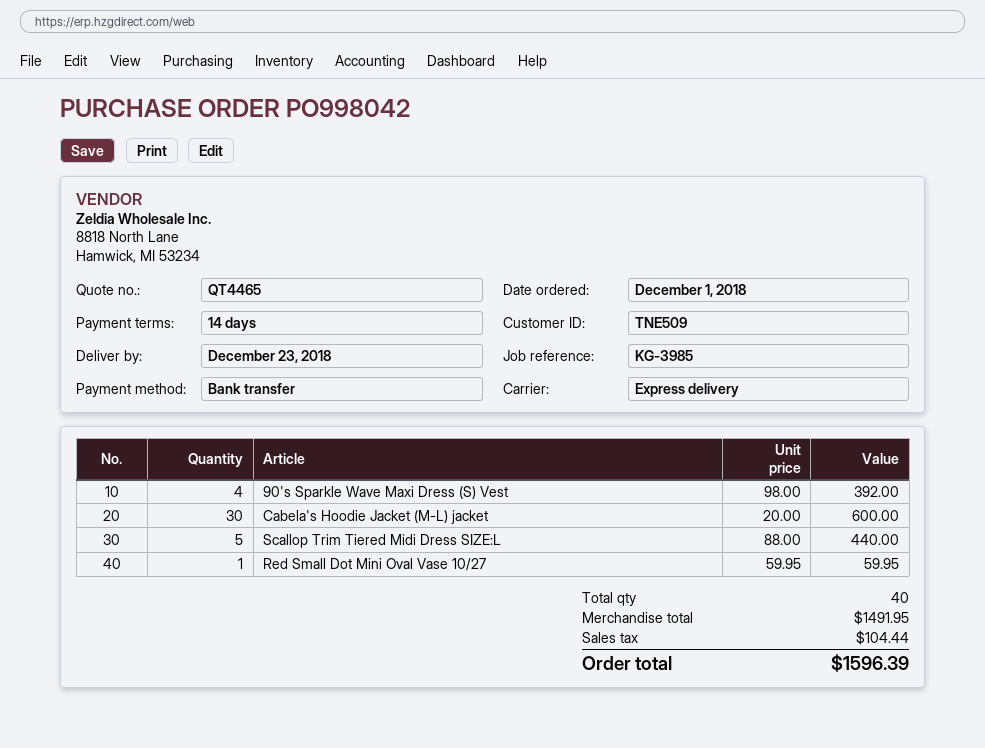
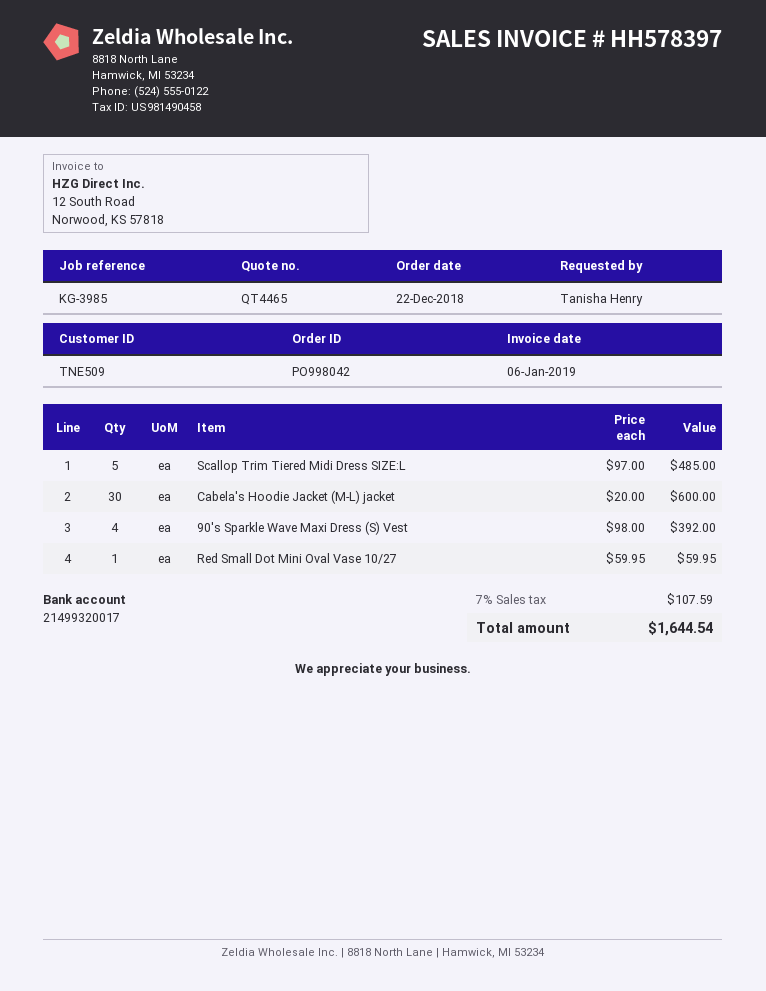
order date: 2018-12-01 -> 2018-12-22
Scallop Trim Tiered Midi Dress SIZE:L: 5 x 88.00 = 440.00 -> 5 x 97.00 = 485.00
tax: 104.44 -> 107.59
total: 1596.39 -> 1644.54

